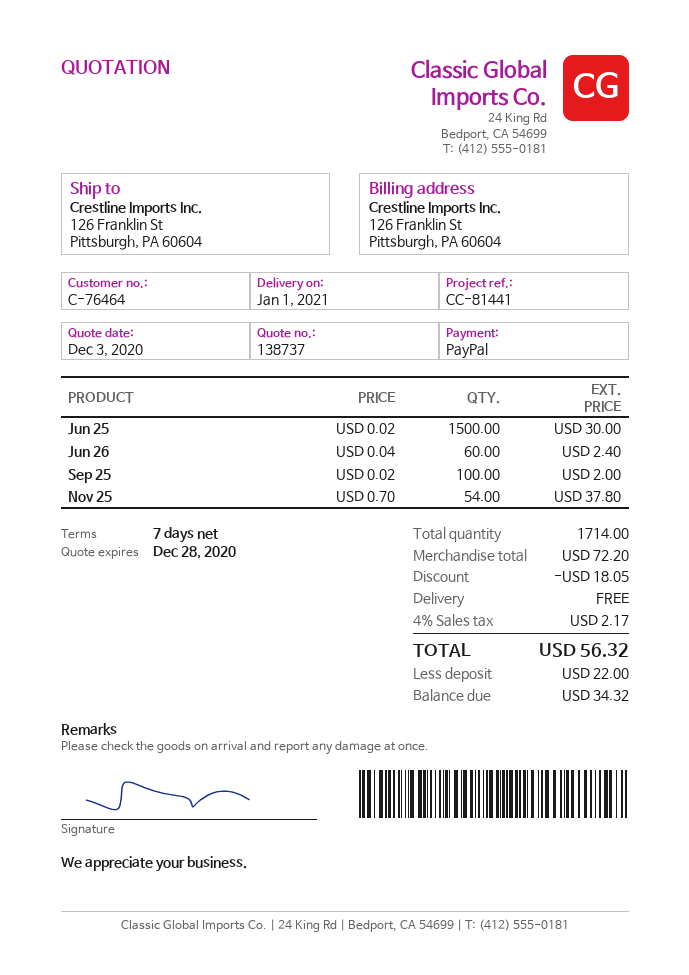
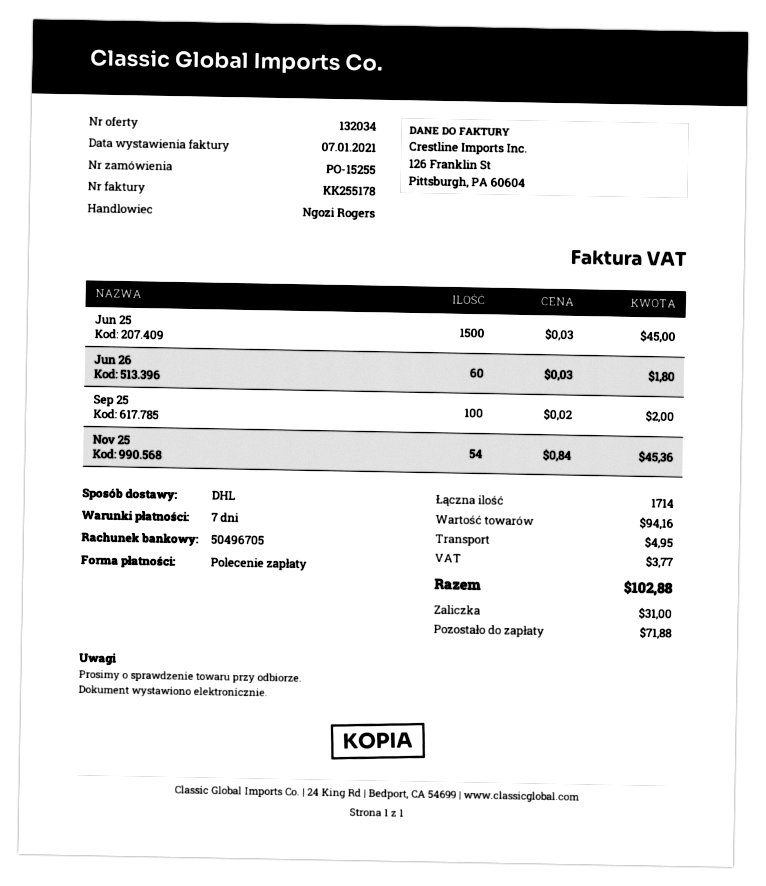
quote number: 138737 -> 132034
payment method: PayPal -> direct debit
Jun 25: 1500 x 0.02 = 30.00 -> 1500 x 0.03 = 45.00
Jun 26: 60 x 0.04 = 2.40 -> 60 x 0.03 = 1.80
Nov 25: 54 x 0.70 = 37.80 -> 54 x 0.84 = 45.36
subtotal: 72.20 -> 94.16
discount: 18.05 -> none
shipping: 0.00 -> 4.95
tax: 2.17 -> 3.77
total: 56.32 -> 102.88
deposit: 22.00 -> 31.00
balance: 34.32 -> 71.88

